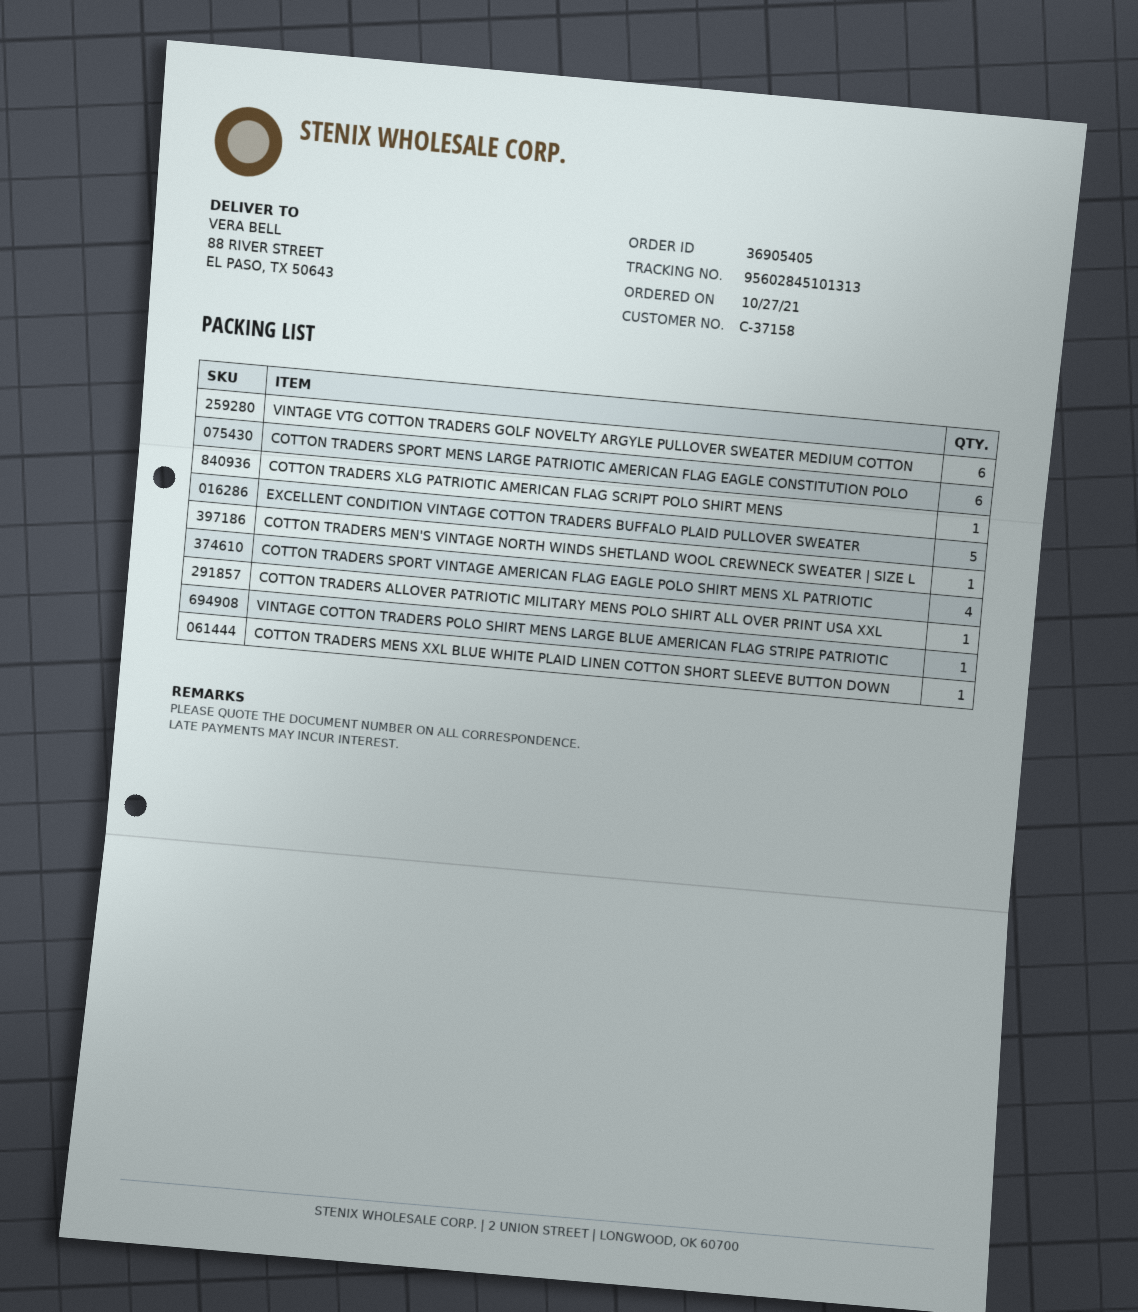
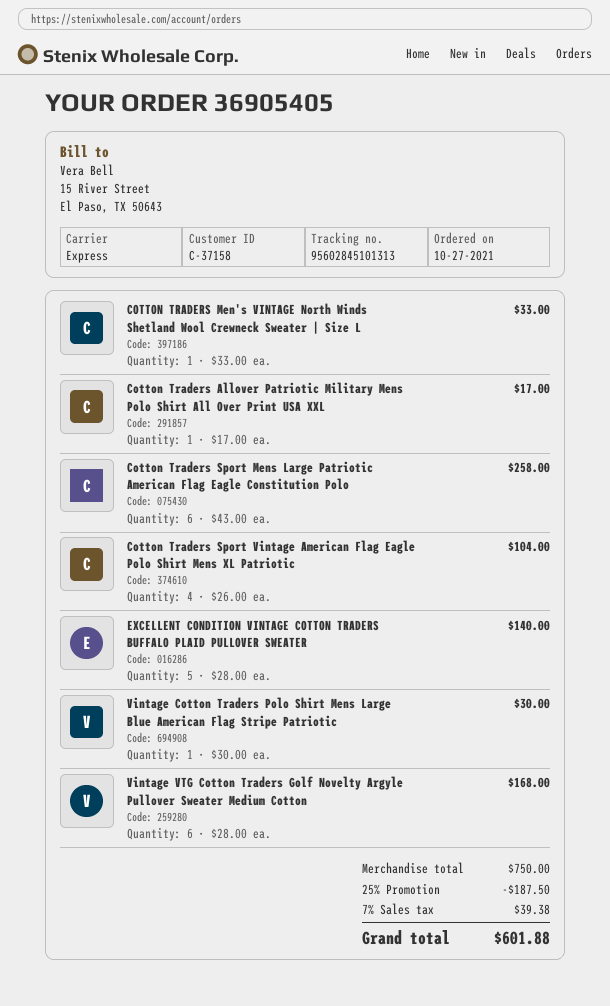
COTTON TRADERS XLG PATRIOTIC AMERICAN FLAG SCRIPT POLO SHIRT MENS: 1 -> none
COTTON TRADERS MENS XXL BLUE WHITE PLAID LINEN COTTON SHORT SLEEVE BUTTON DOWN: 1 -> none

